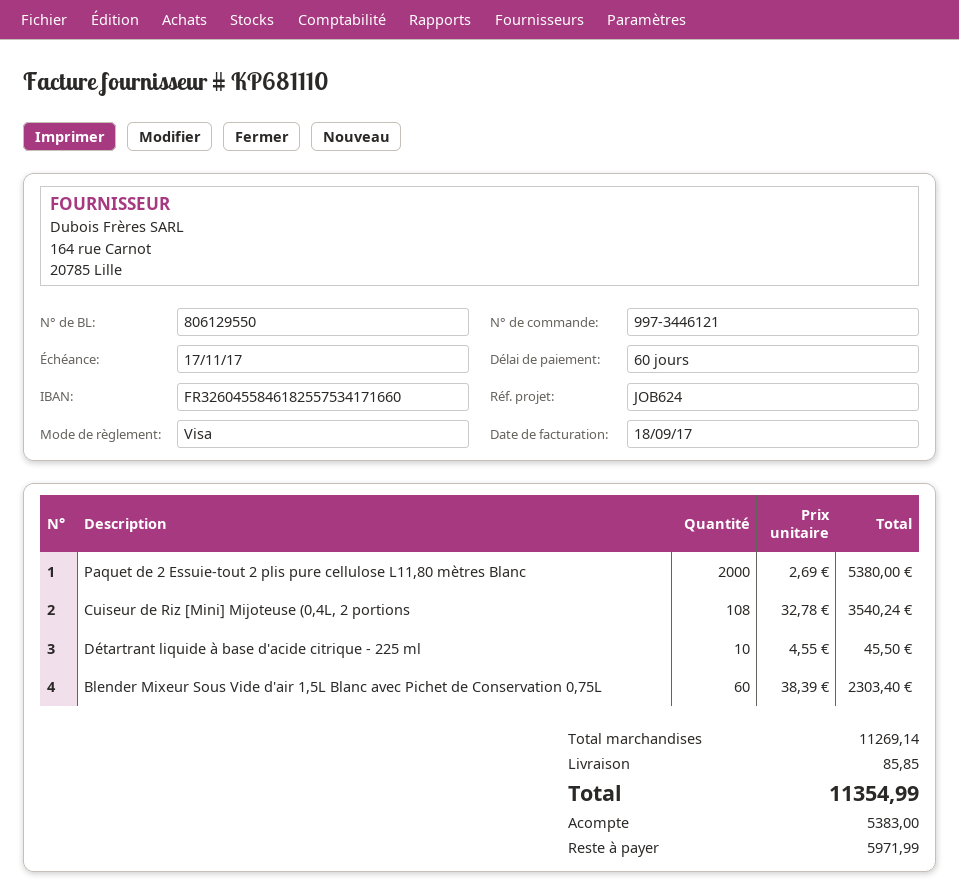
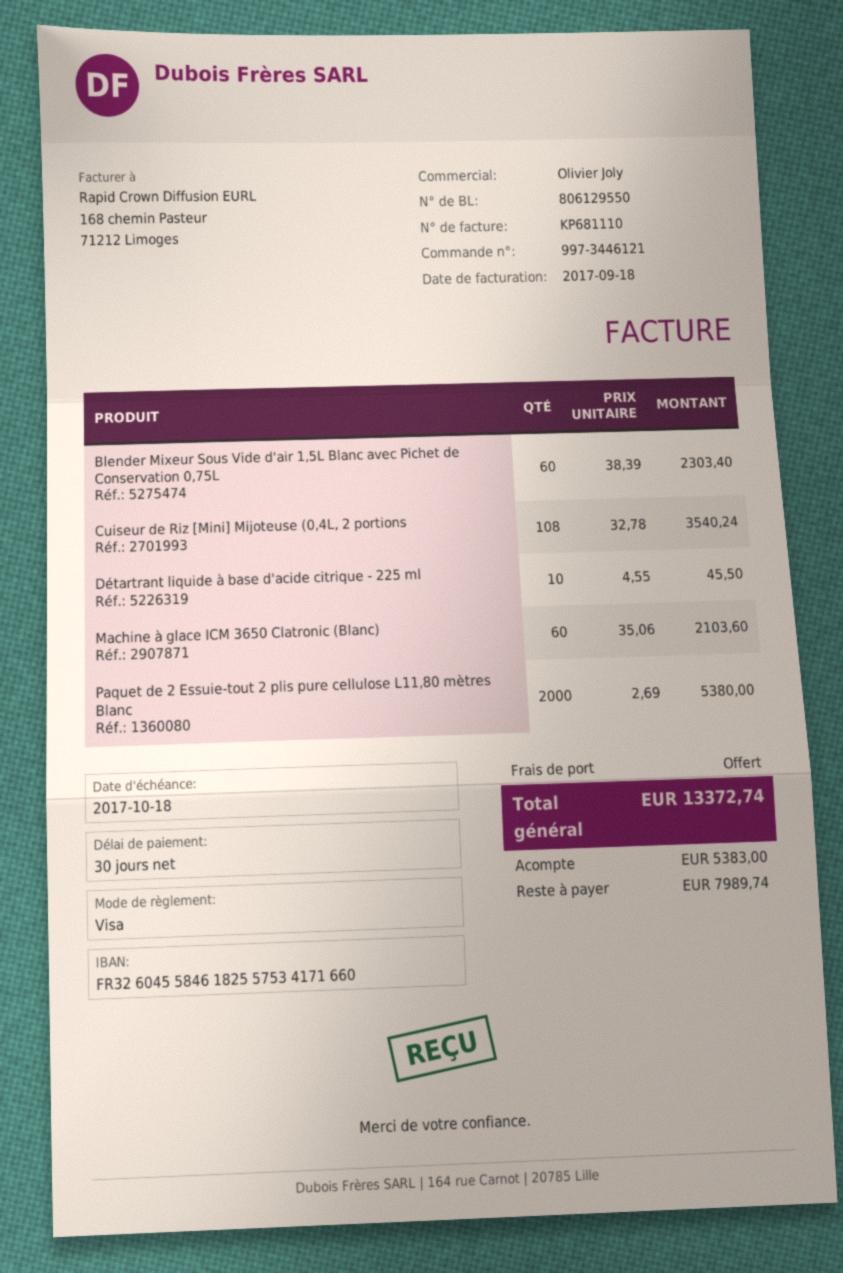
payment terms: 60 days -> 30 days
due date: 2017-11-17 -> 2017-10-18
Machine à glace ICM 3650 Clatronic (Blanc): none -> 60 x 35.06 = 2103.60
shipping: 85.85 -> 0.00
total: 11354.99 -> 13372.74
balance: 5971.99 -> 7989.74

